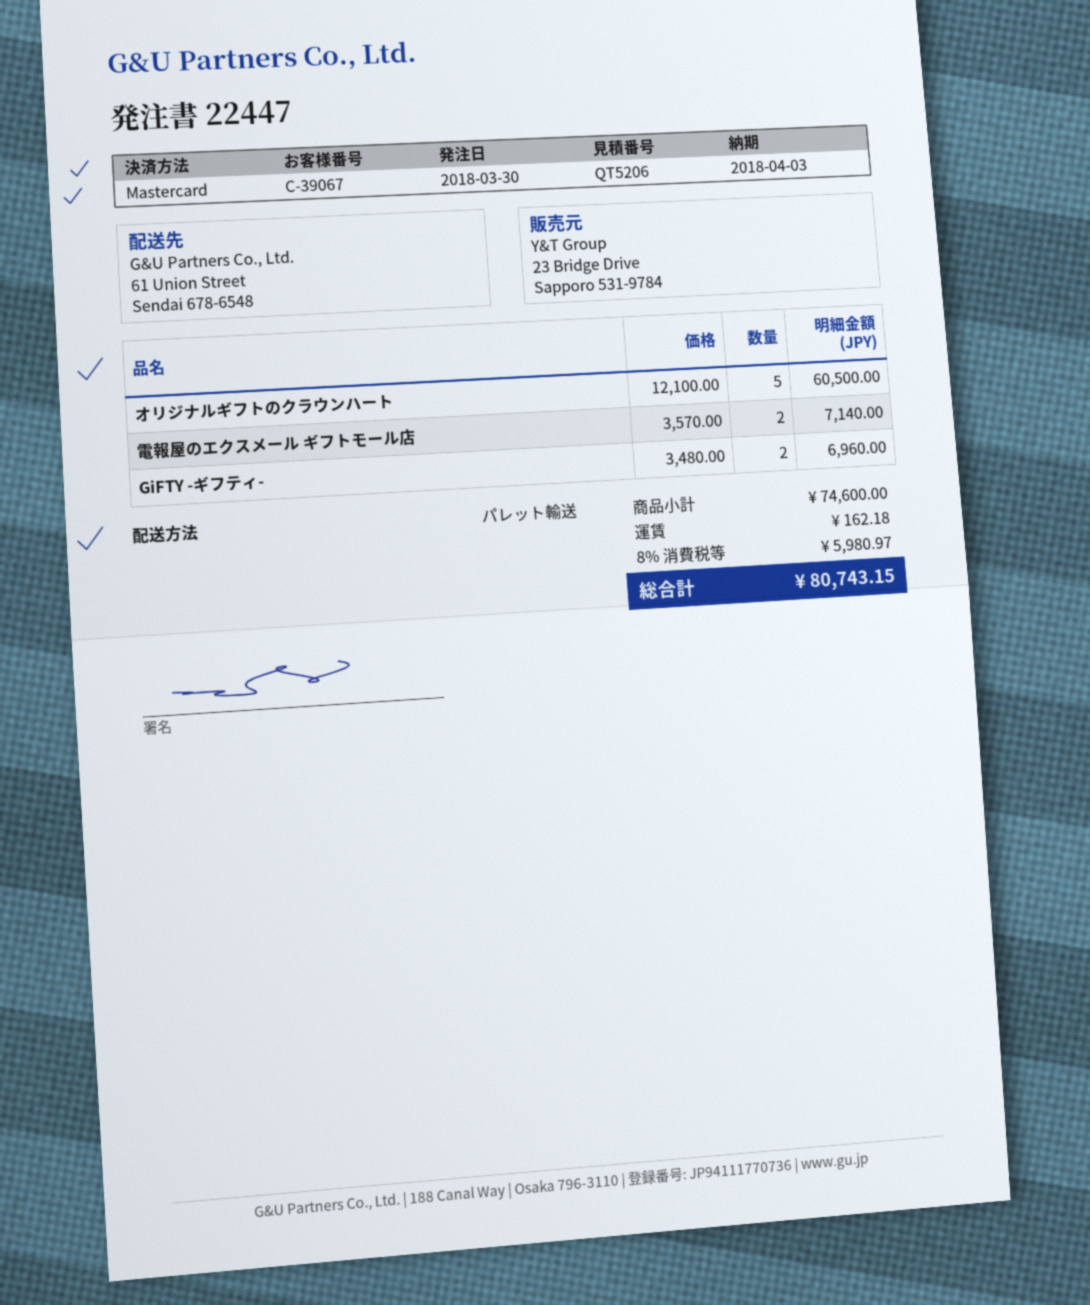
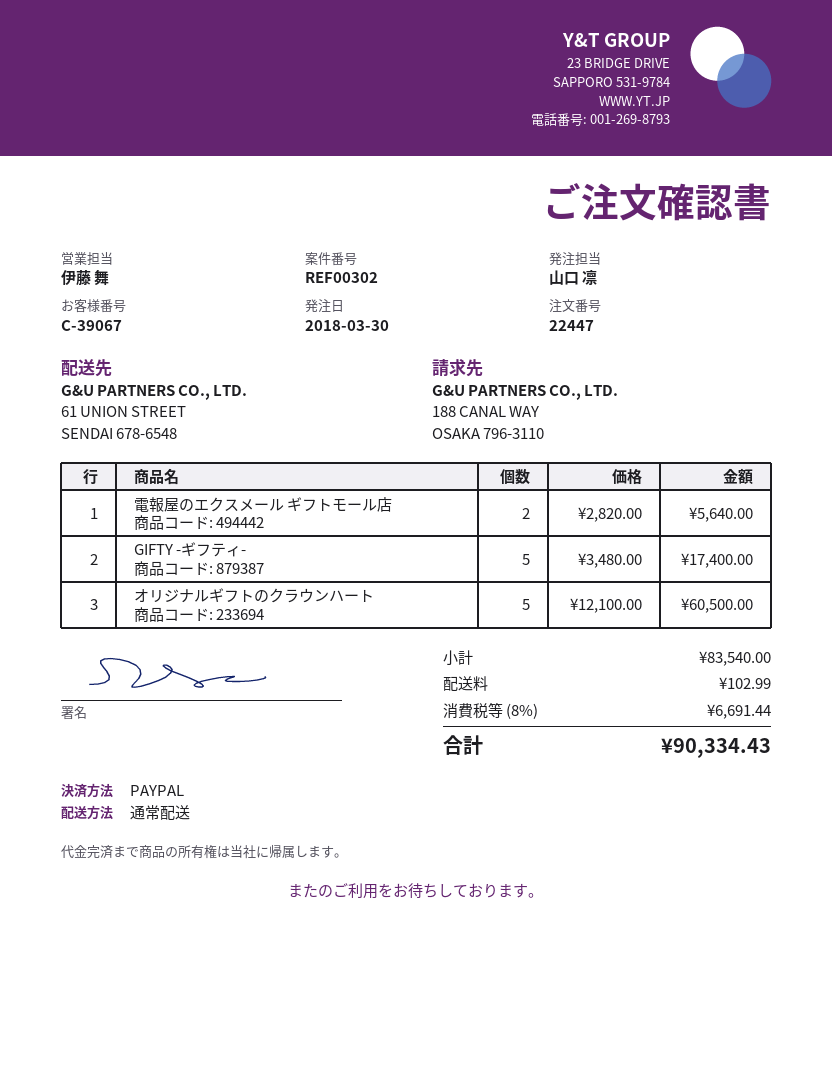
payment method: Mastercard -> PayPal
shipping method: pallet freight -> standard
電報屋のエクスメール ギフトモール店: 2 x 3570.00 = 7140.00 -> 2 x 2820.00 = 5640.00
GiFTY -ギフティ-: 2 x 3480.00 = 6960.00 -> 5 x 3480.00 = 17400.00
subtotal: 74600.00 -> 83540.00
shipping: 162.18 -> 102.99
tax: 8% = 5980.97 -> 8% = 6691.44
total: 80743.15 -> 90334.43

